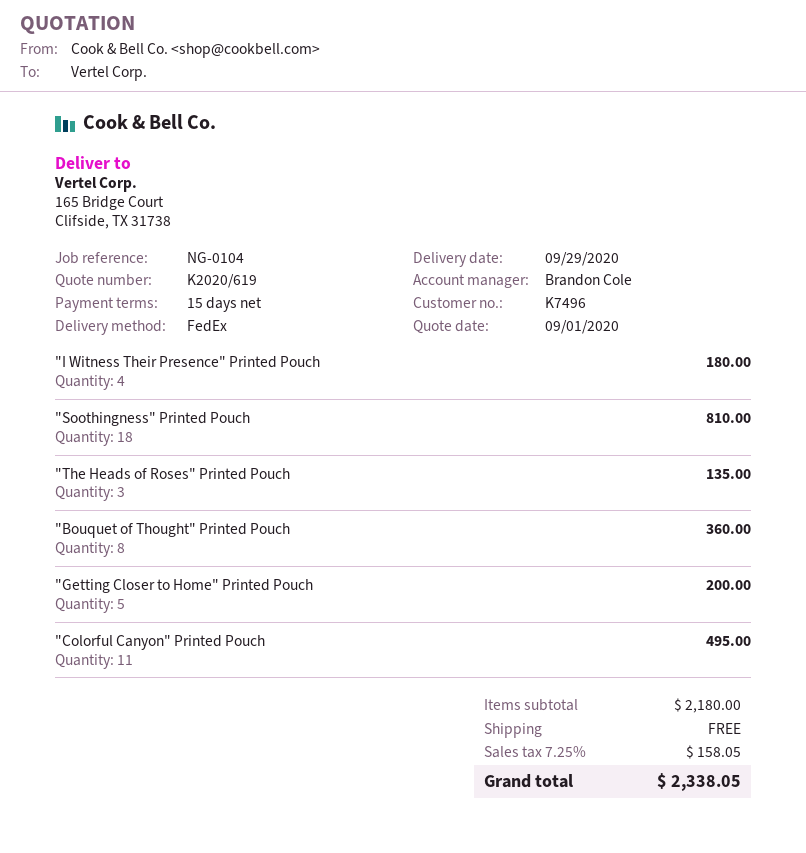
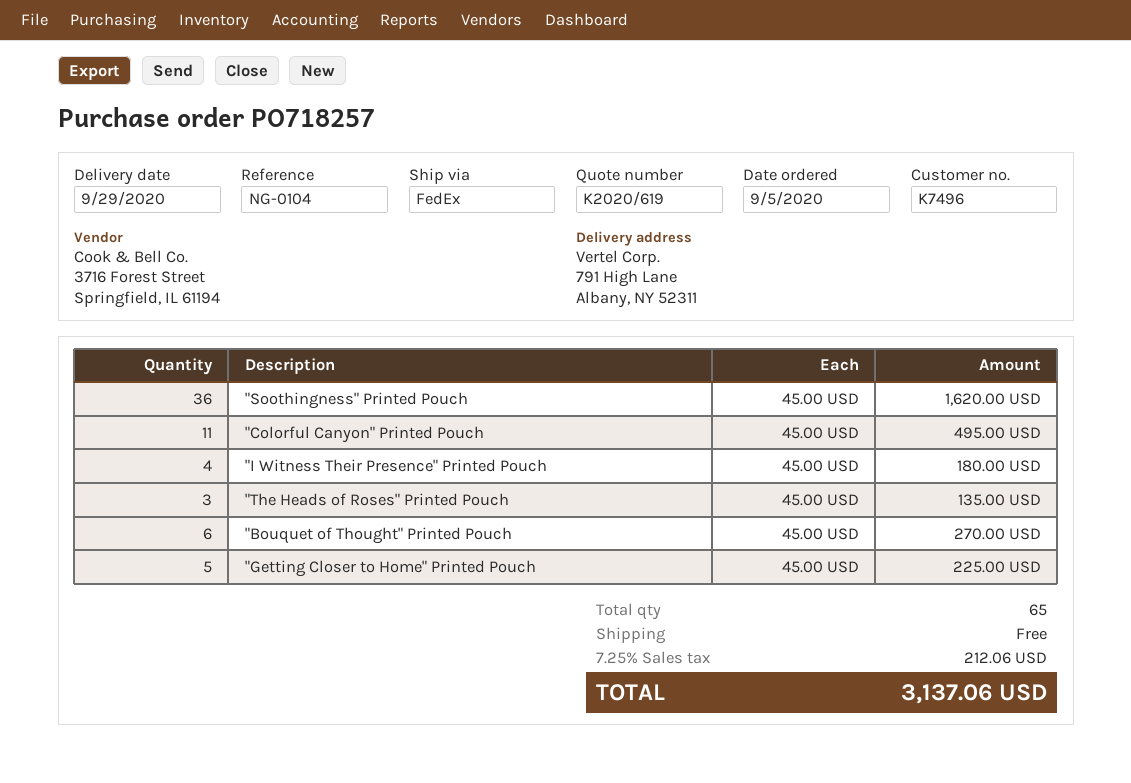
ship to: 165 Bridge Court, Clifside, TX 31738 -> 791 High Lane, Albany, NY 52311
"Soothingness" Printed Pouch: 18 for 810.00 -> 36 for 1620.00
"Bouquet of Thought" Printed Pouch: 8 for 360.00 -> 6 for 270.00
"Getting Closer to Home" Printed Pouch: 5 for 200.00 -> 5 for 225.00
tax: 7.25% = 158.05 -> 7.25% = 212.06
total: 2338.05 -> 3137.06

